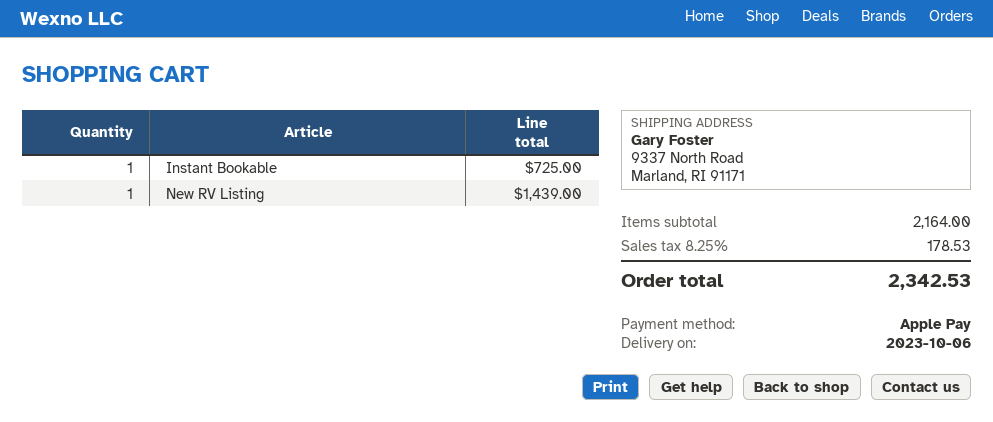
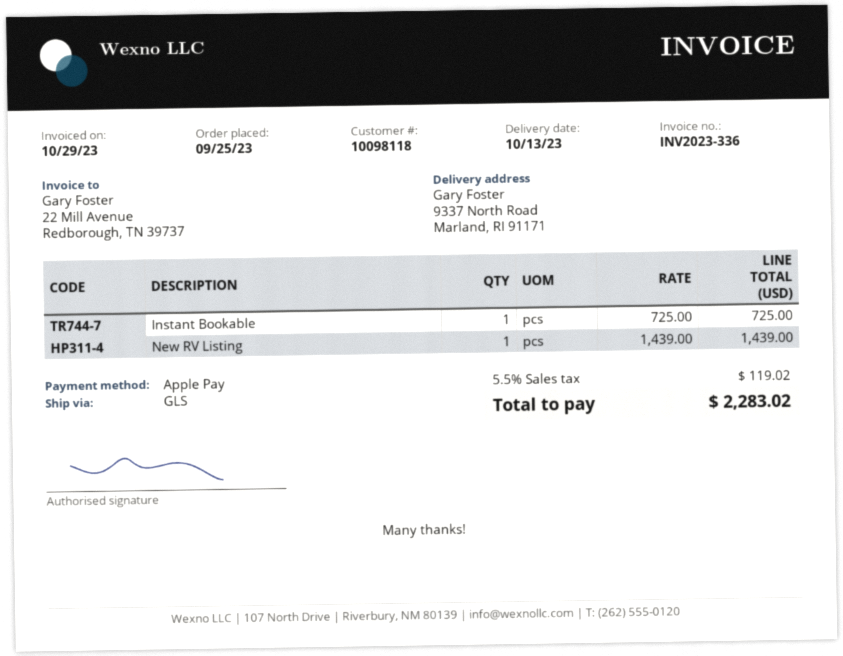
delivery date: 2023-10-06 -> 2023-10-13
tax: 8.25% = 178.53 -> 5.5% = 119.02
total: 2342.53 -> 2283.02

